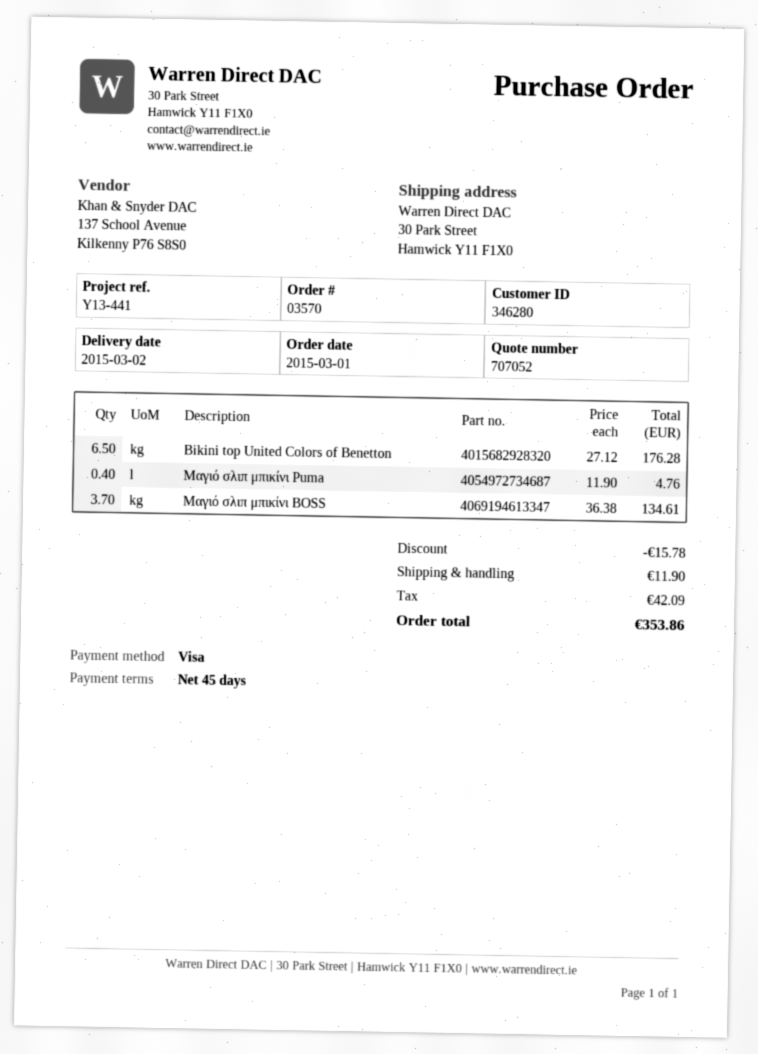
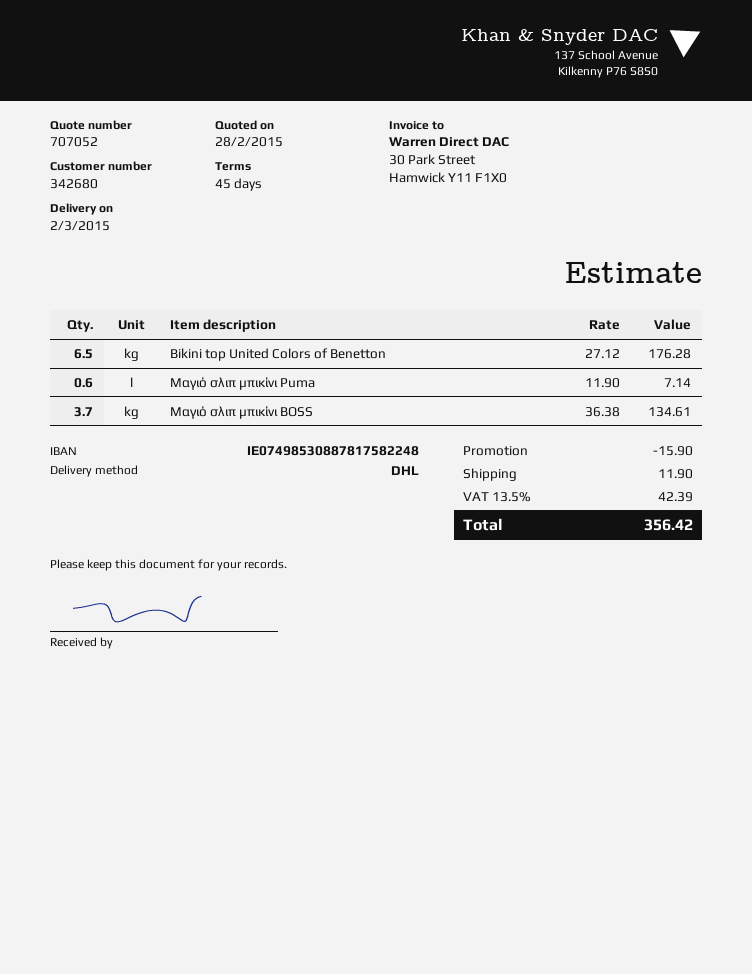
customer number: 346280 -> 342680
Μαγιό σλιπ μπικίνι Puma: 0.4 x 11.90 = 4.76 -> 0.6 x 11.90 = 7.14
discount: 15.78 -> 15.90
tax: 42.09 -> 42.39
total: 353.86 -> 356.42

